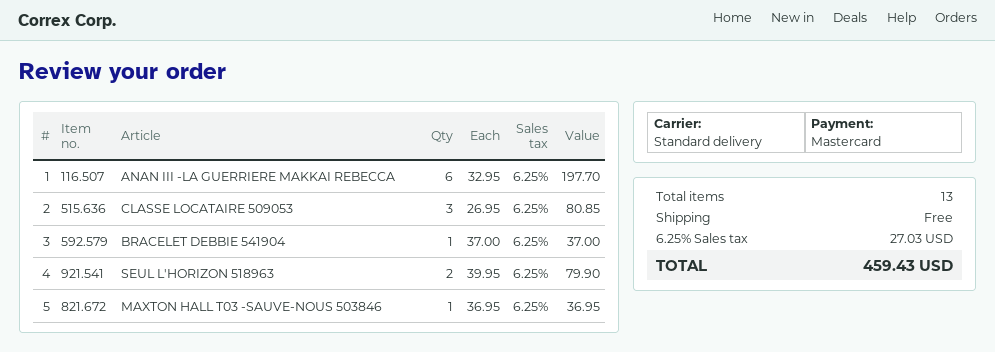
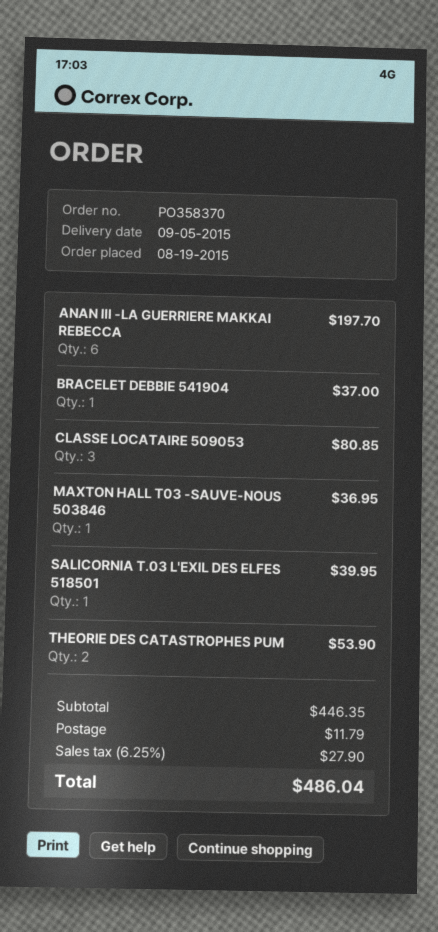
SEUL L'HORIZON 518963: 2 for 79.90 -> none
SALICORNIA T.03 L'EXIL DES ELFES 518501: none -> 1 for 39.95
THEORIE DES CATASTROPHES PUM: none -> 2 for 53.90
shipping: 0.00 -> 11.79
tax: 6.25% = 27.03 -> 6.25% = 27.90
total: 459.43 -> 486.04

